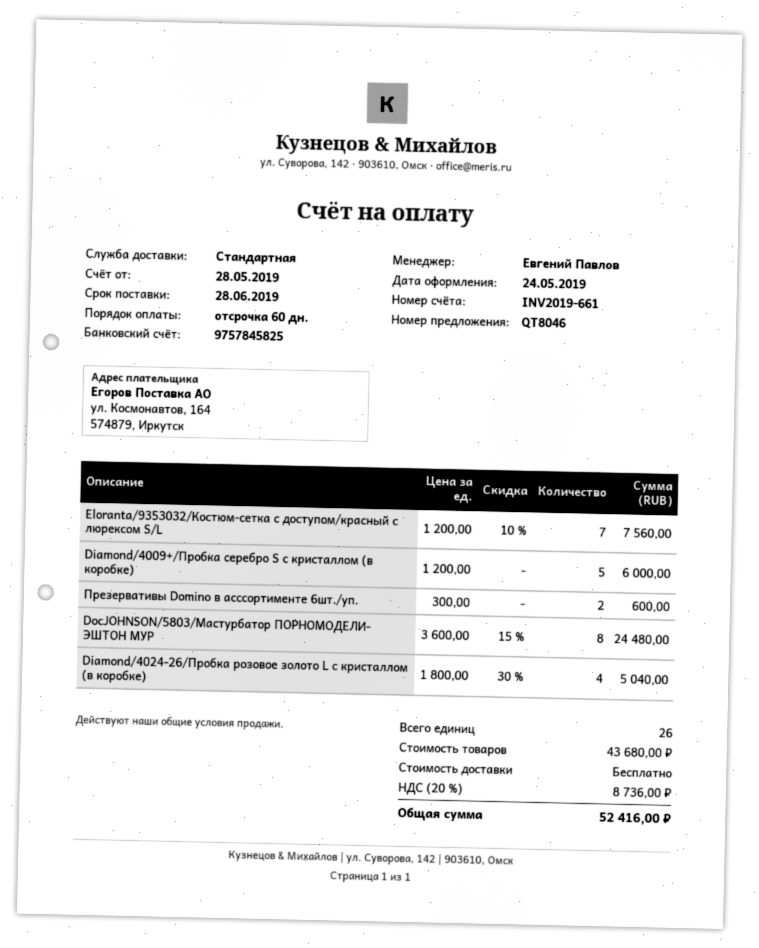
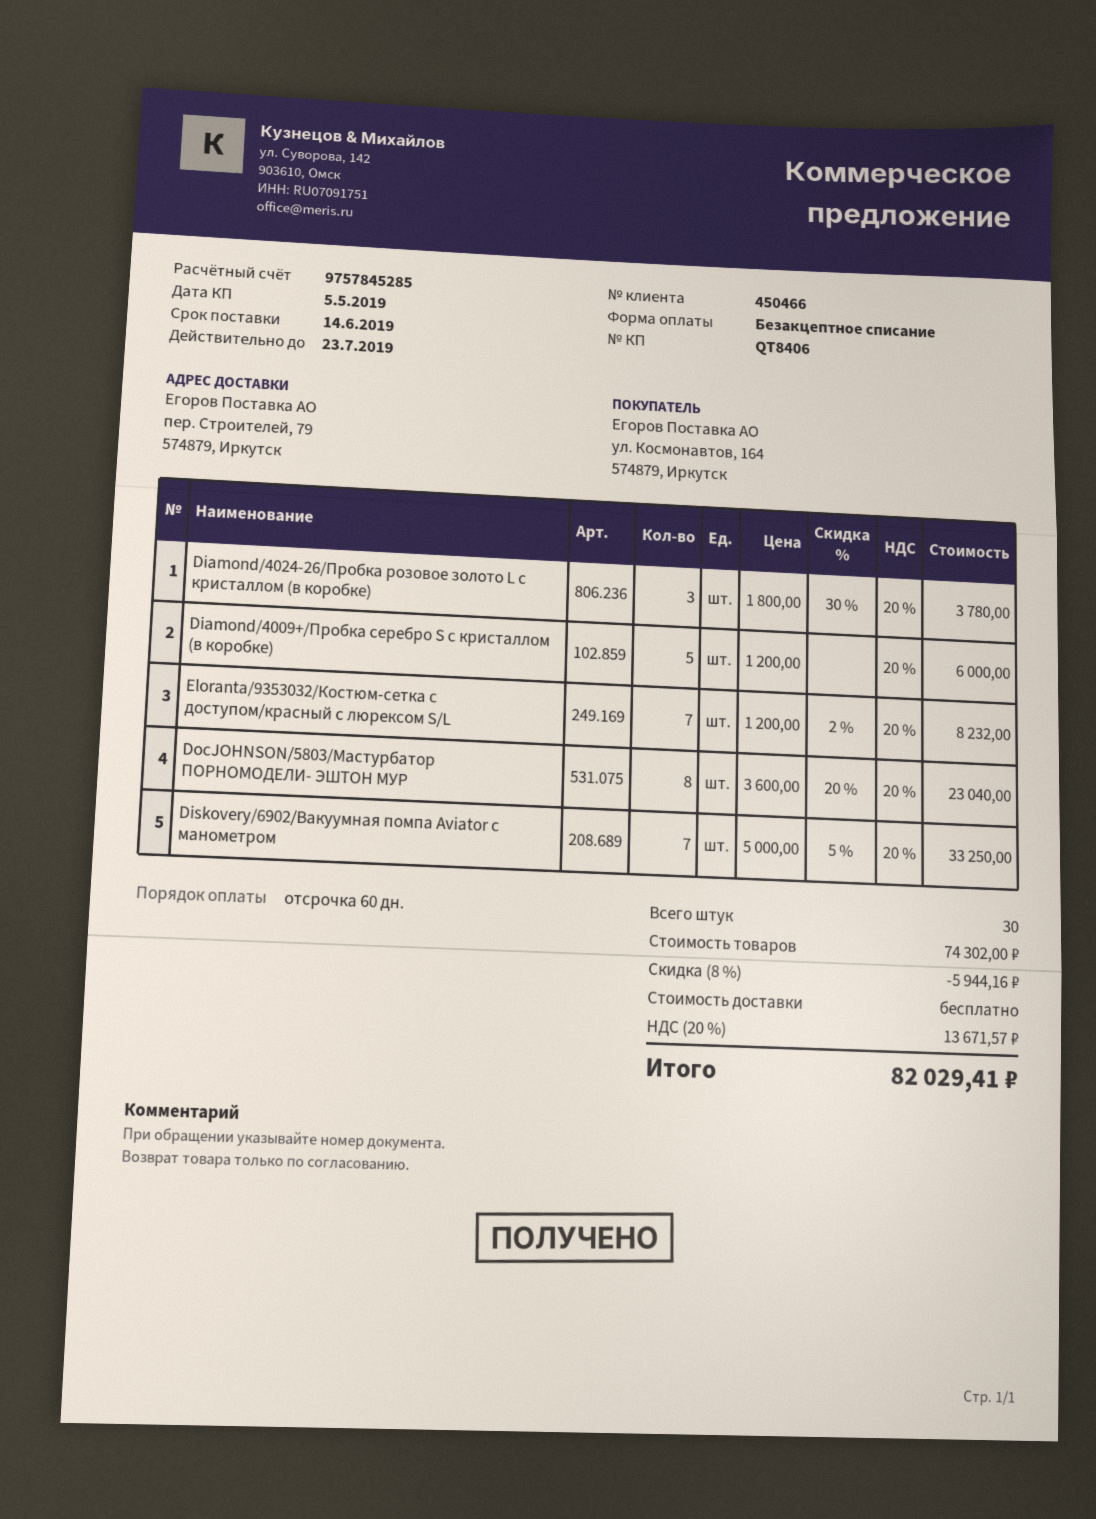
quote number: QT8046 -> QT8406
delivery date: 2019-06-28 -> 2019-06-14
bank account: 9757845825 -> 9757845285
Eloranta/9353032/Костюм-сетка с доступом/красный с люрексом S/L: 7 x 1200.00 - 10% = 7560.00 -> 7 x 1200.00 - 2% = 8232.00
Презервативы Domino в асссортименте 6шт./уп.: 2 x 300.00 = 600.00 -> none
DocJOHNSON/5803/Мастурбатор ПОРНОМОДЕЛИ- ЭШТОН МУР: 8 x 3600.00 - 15% = 24480.00 -> 8 x 3600.00 - 20% = 23040.00
Diamond/4024-26/Пробка розовое золото L с кристаллом (в коробке): 4 x 1800.00 - 30% = 5040.00 -> 3 x 1800.00 - 30% = 3780.00
Diskovery/6902/Вакуумная помпа Aviator с манометром: none -> 7 x 5000.00 - 5% = 33250.00
total quantity: 26 -> 30
subtotal: 43680.00 -> 74302.00
discount: none -> 8% = 5944.16
tax: 20% = 8736.00 -> 20% = 13671.57
total: 52416.00 -> 82029.41

